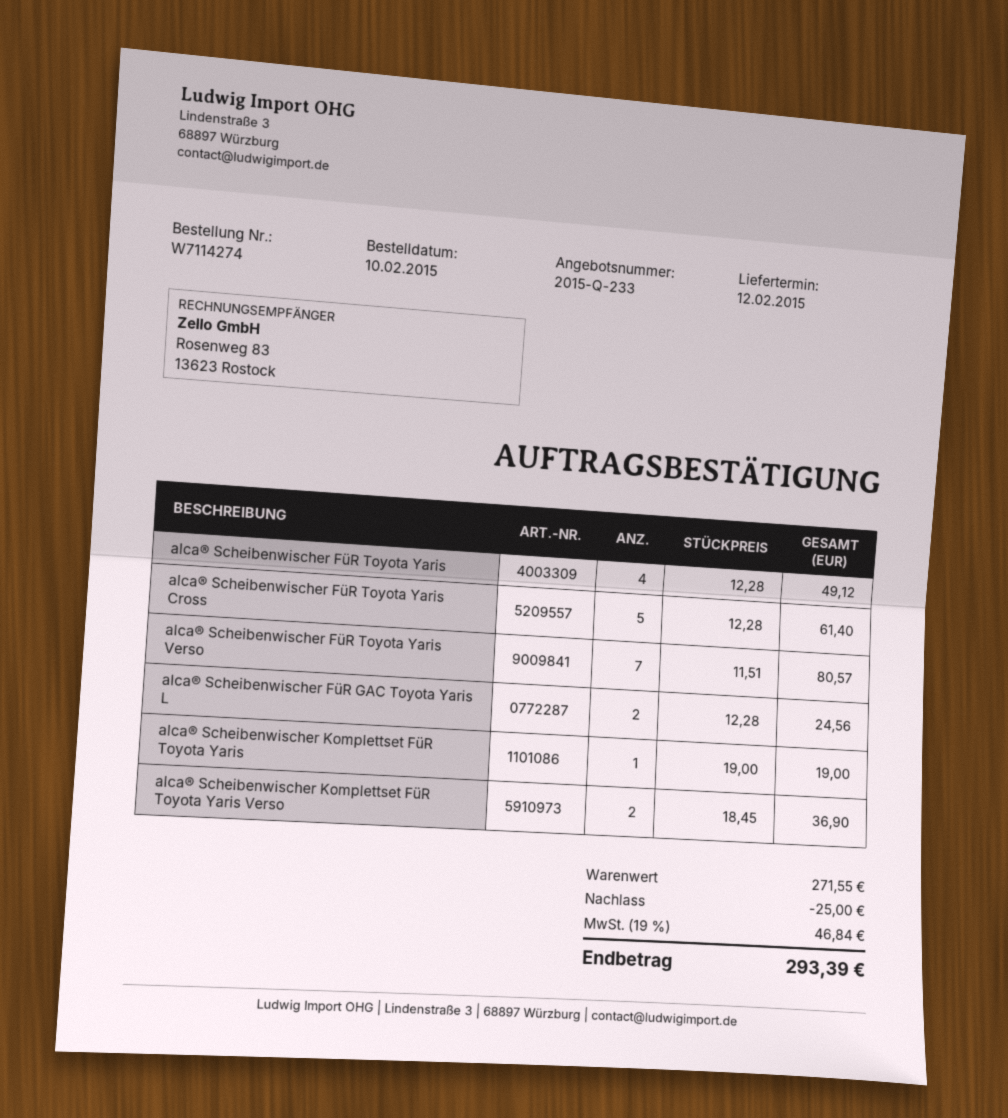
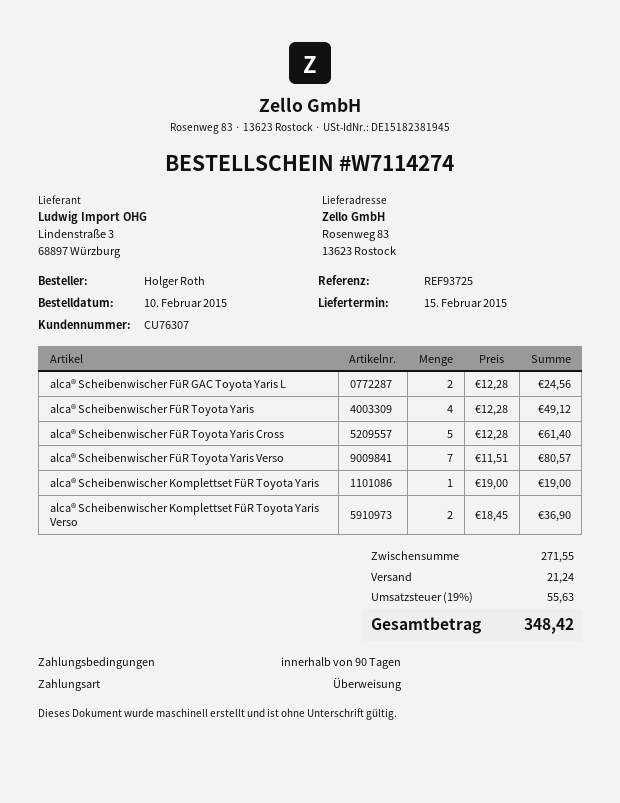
delivery date: 2015-02-12 -> 2015-02-15
discount: 25.00 -> none
shipping: none -> 21.24
tax: 19% = 46.84 -> 19% = 55.63
total: 293.39 -> 348.42

